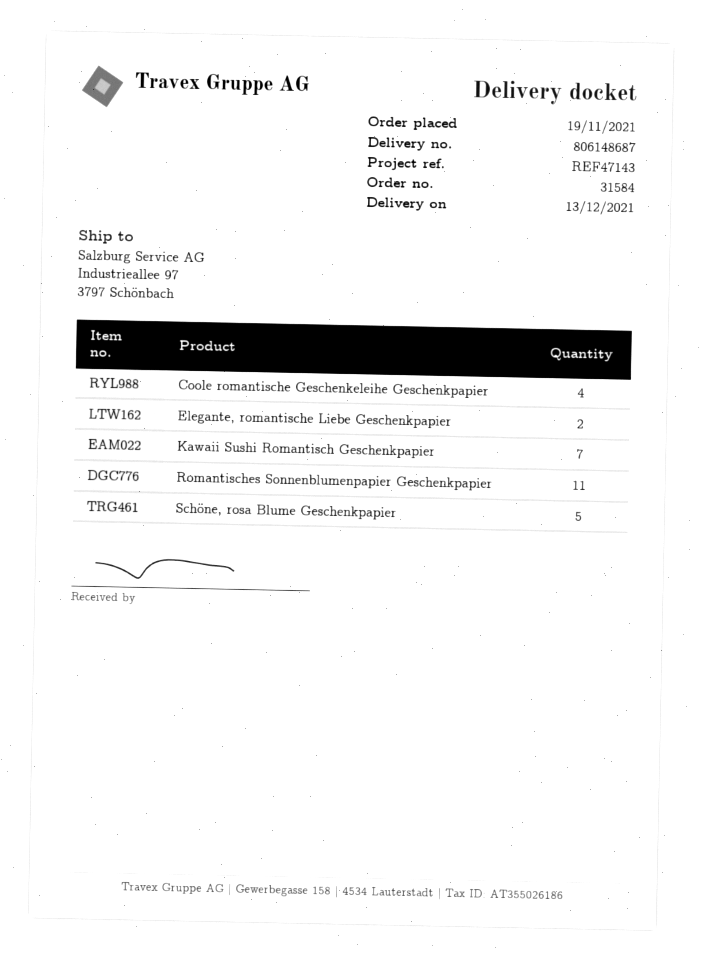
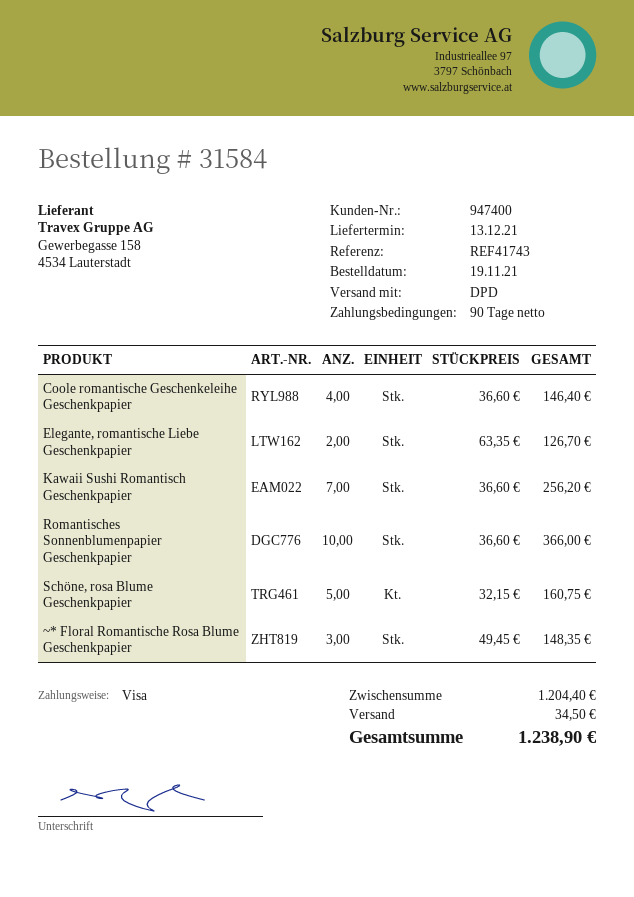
reference: REF47143 -> REF41743
Romantisches Sonnenblumenpapier Geschenkpapier: 11 -> 10
~* Floral Romantische Rosa Blume Geschenkpapier: none -> 3

